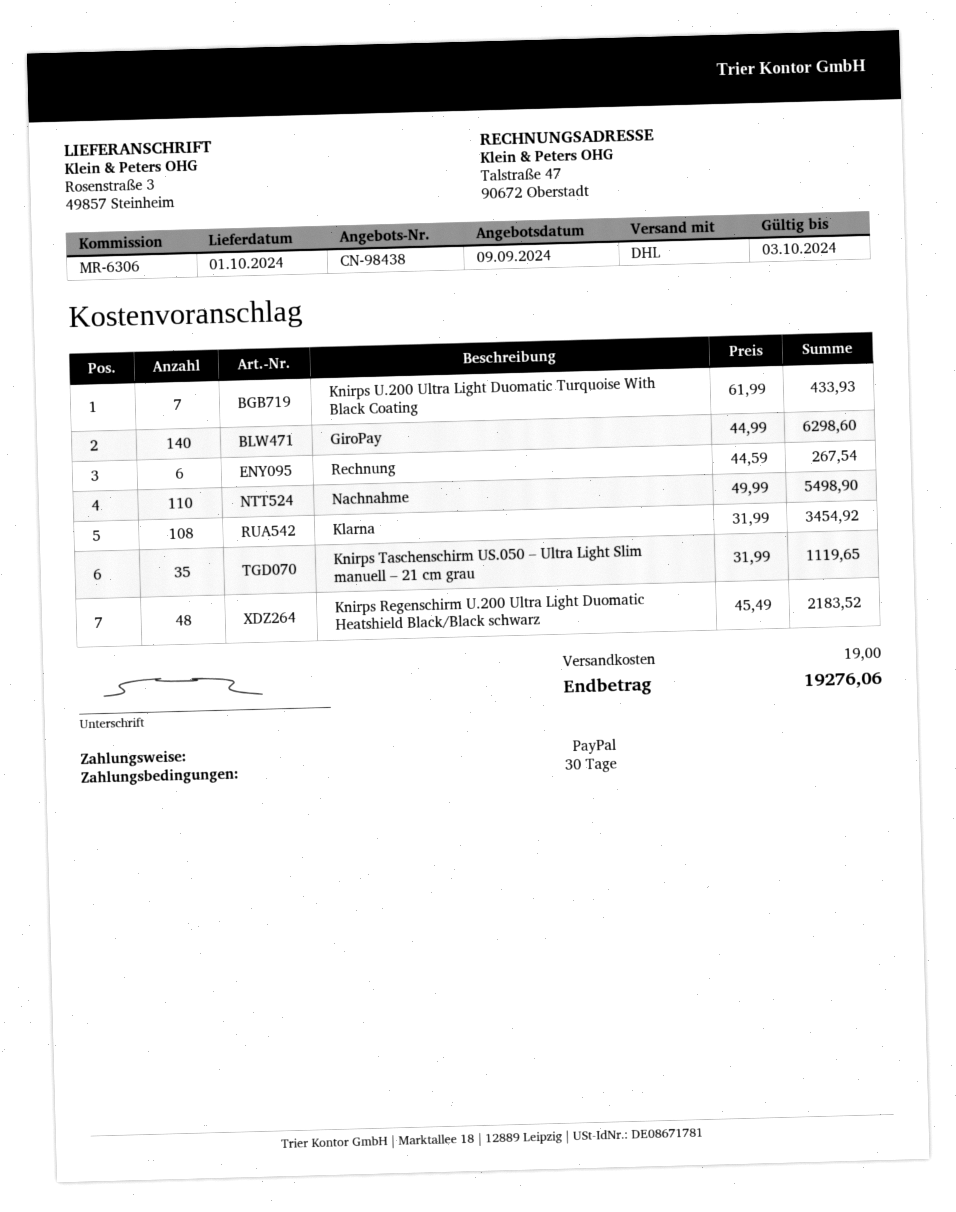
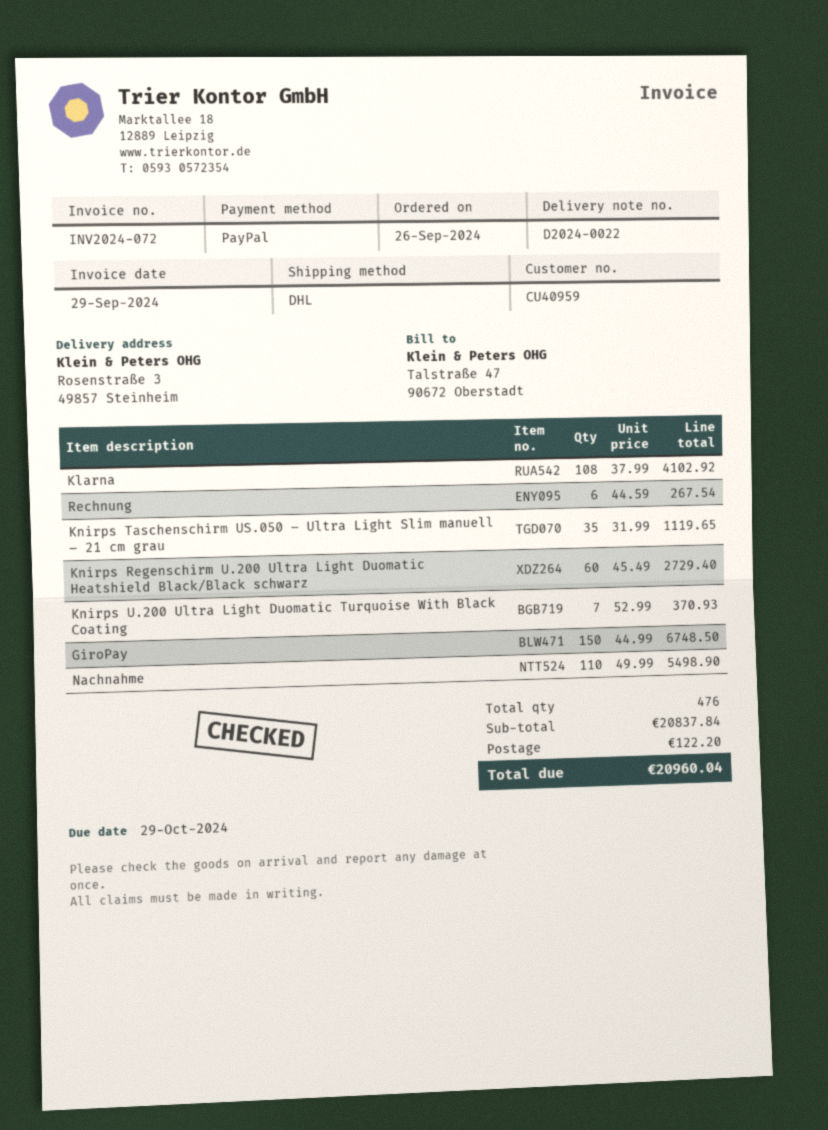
Knirps U.200 Ultra Light Duomatic Turquoise With Black Coating: 7 x 61.99 = 433.93 -> 7 x 52.99 = 370.93
GiroPay: 140 x 44.99 = 6298.60 -> 150 x 44.99 = 6748.50
Klarna: 108 x 31.99 = 3454.92 -> 108 x 37.99 = 4102.92
Knirps Regenschirm U.200 Ultra Light Duomatic Heatshield Black/Black schwarz: 48 x 45.49 = 2183.52 -> 60 x 45.49 = 2729.40
shipping: 19.00 -> 122.20
total: 19276.06 -> 20960.04

